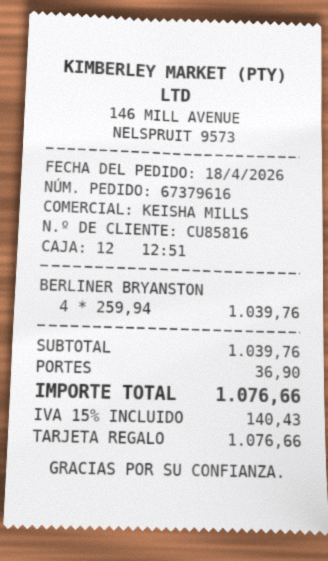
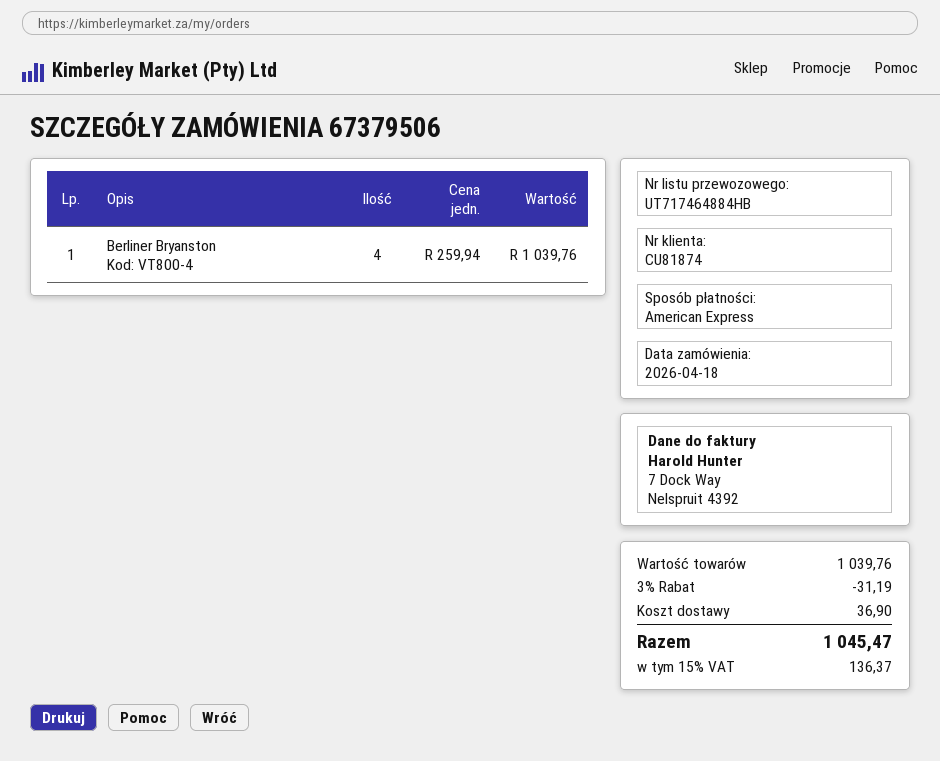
order number: 67379616 -> 67379506
customer number: CU85816 -> CU81874
payment method: gift card -> American Express
discount: none -> 3% = 31.19
tax: 15% = 140.43 -> 15% = 136.37
total: 1076.66 -> 1045.47

